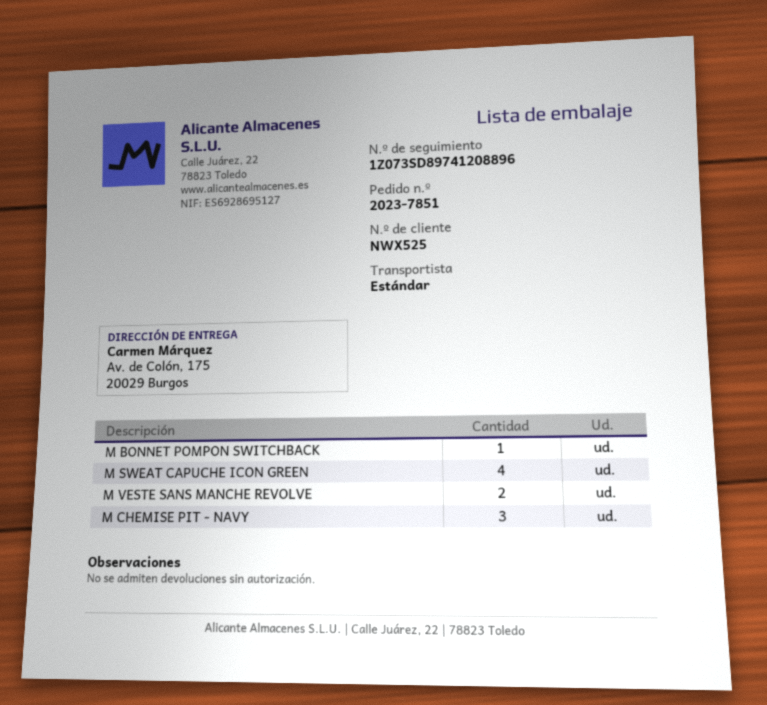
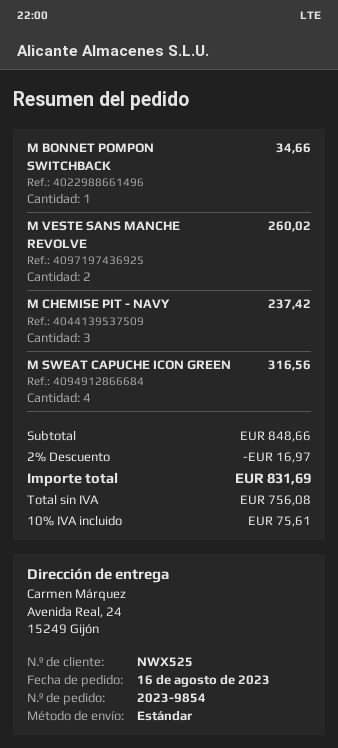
order number: 2023-7851 -> 2023-9854
ship to: Av. de Colón, 175, 20029 Burgos -> Avenida Real, 24, 15249 Gijón

